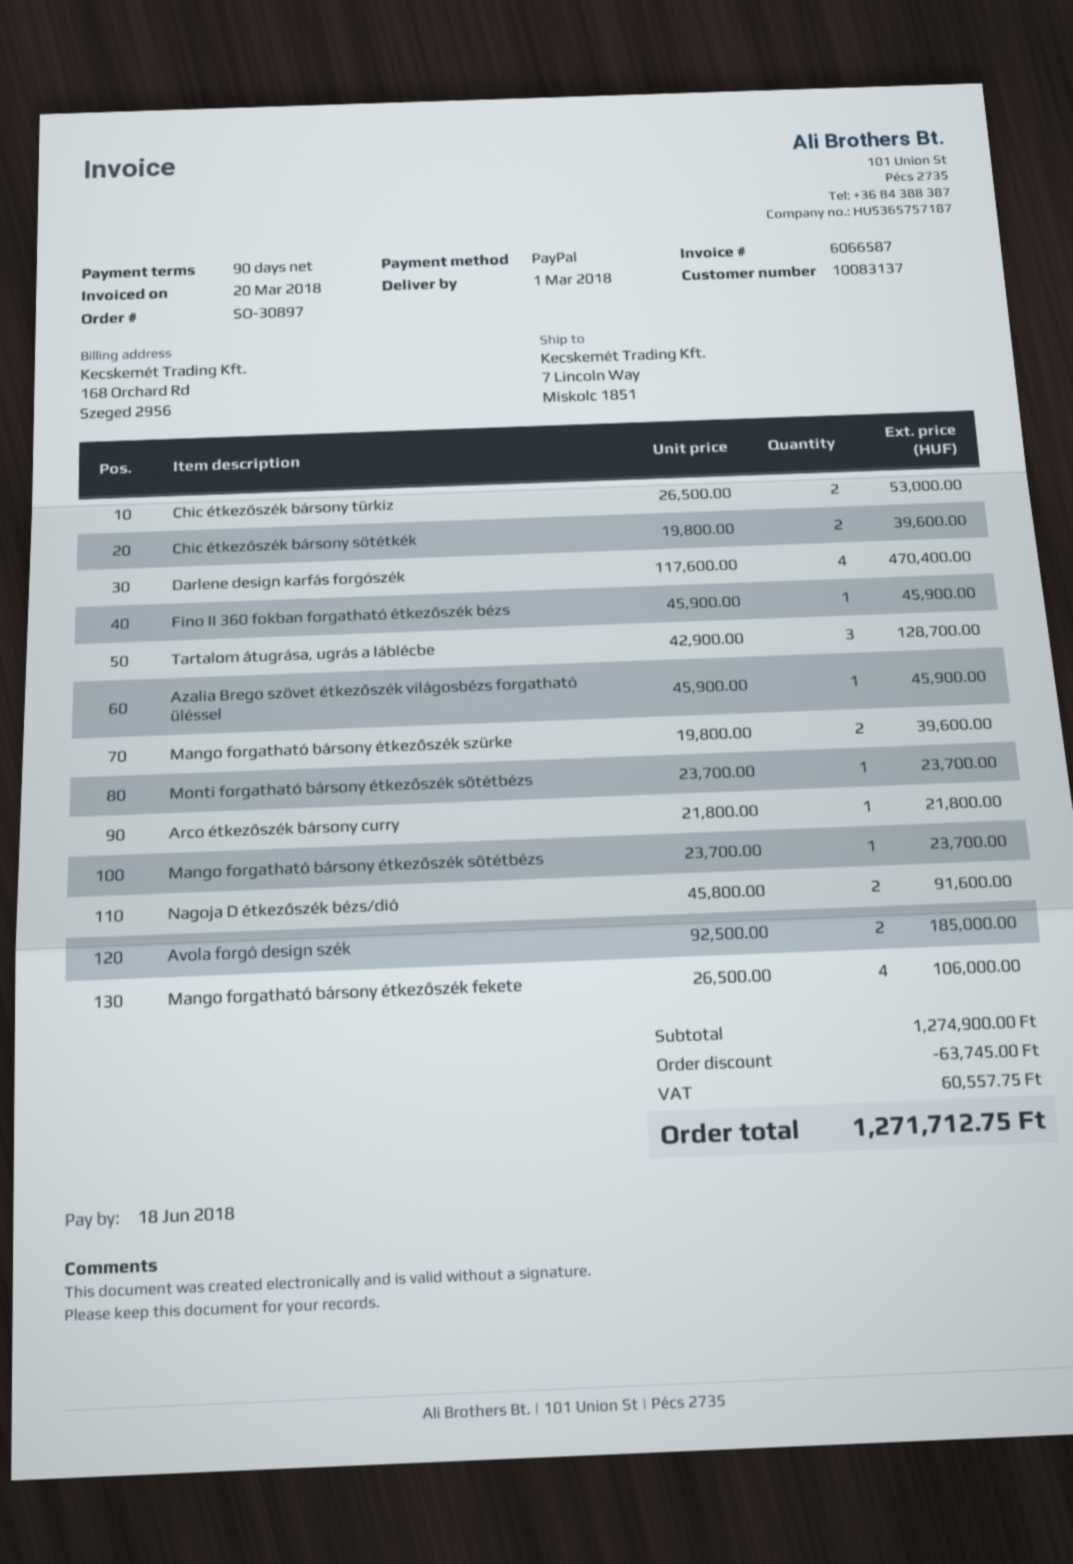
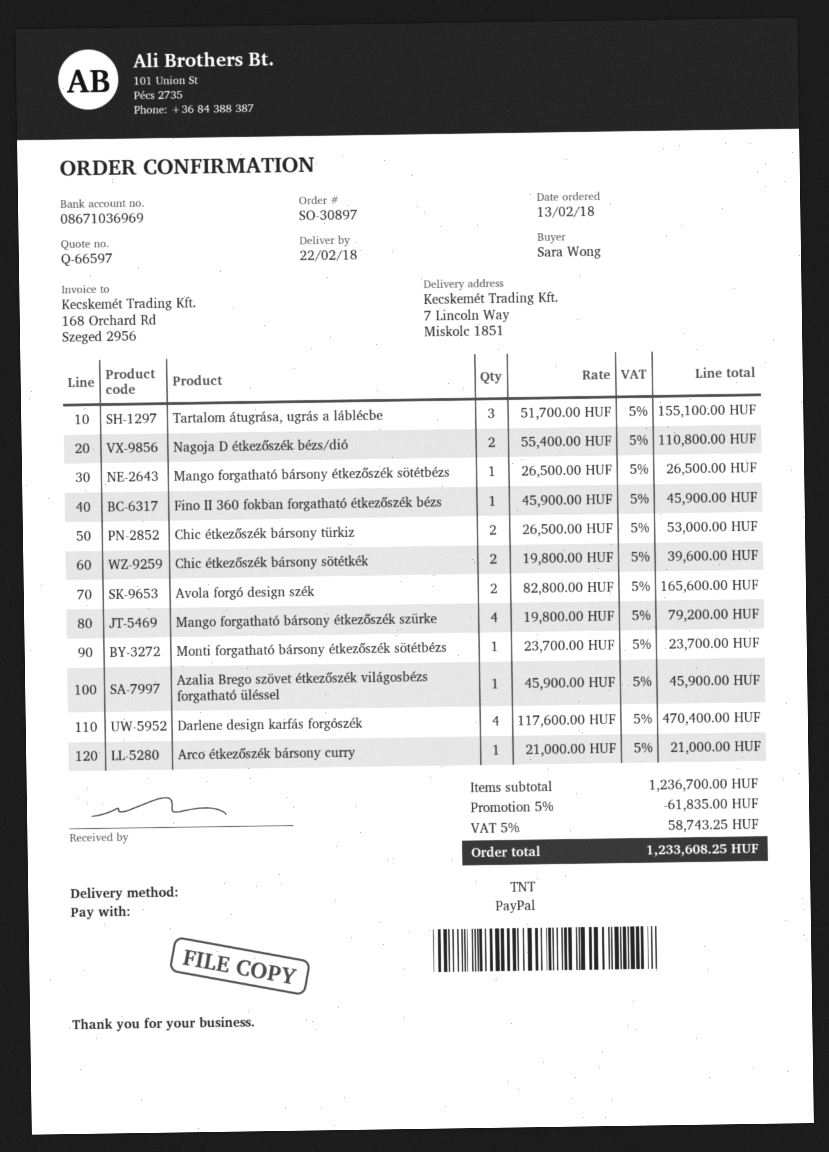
delivery date: 2018-03-01 -> 2018-02-22
Tartalom átugrása, ugrás a láblécbe: 3 x 42900.00 = 128700.00 -> 3 x 51700.00 = 155100.00
Mango forgatható bársony étkezőszék szürke: 2 x 19800.00 = 39600.00 -> 4 x 19800.00 = 79200.00
Arco étkezőszék bársony curry: 1 x 21800.00 = 21800.00 -> 1 x 21000.00 = 21000.00
Mango forgatható bársony étkezőszék sötétbézs: 1 x 23700.00 = 23700.00 -> 1 x 26500.00 = 26500.00
Nagoja D étkezőszék bézs/dió: 2 x 45800.00 = 91600.00 -> 2 x 55400.00 = 110800.00
Avola forgó design szék: 2 x 92500.00 = 185000.00 -> 2 x 82800.00 = 165600.00
Mango forgatható bársony étkezőszék fekete: 4 x 26500.00 = 106000.00 -> none
subtotal: 1274900.00 -> 1236700.00
discount: 63745.00 -> 61835.00
tax: 60557.75 -> 58743.25
total: 1271712.75 -> 1233608.25

